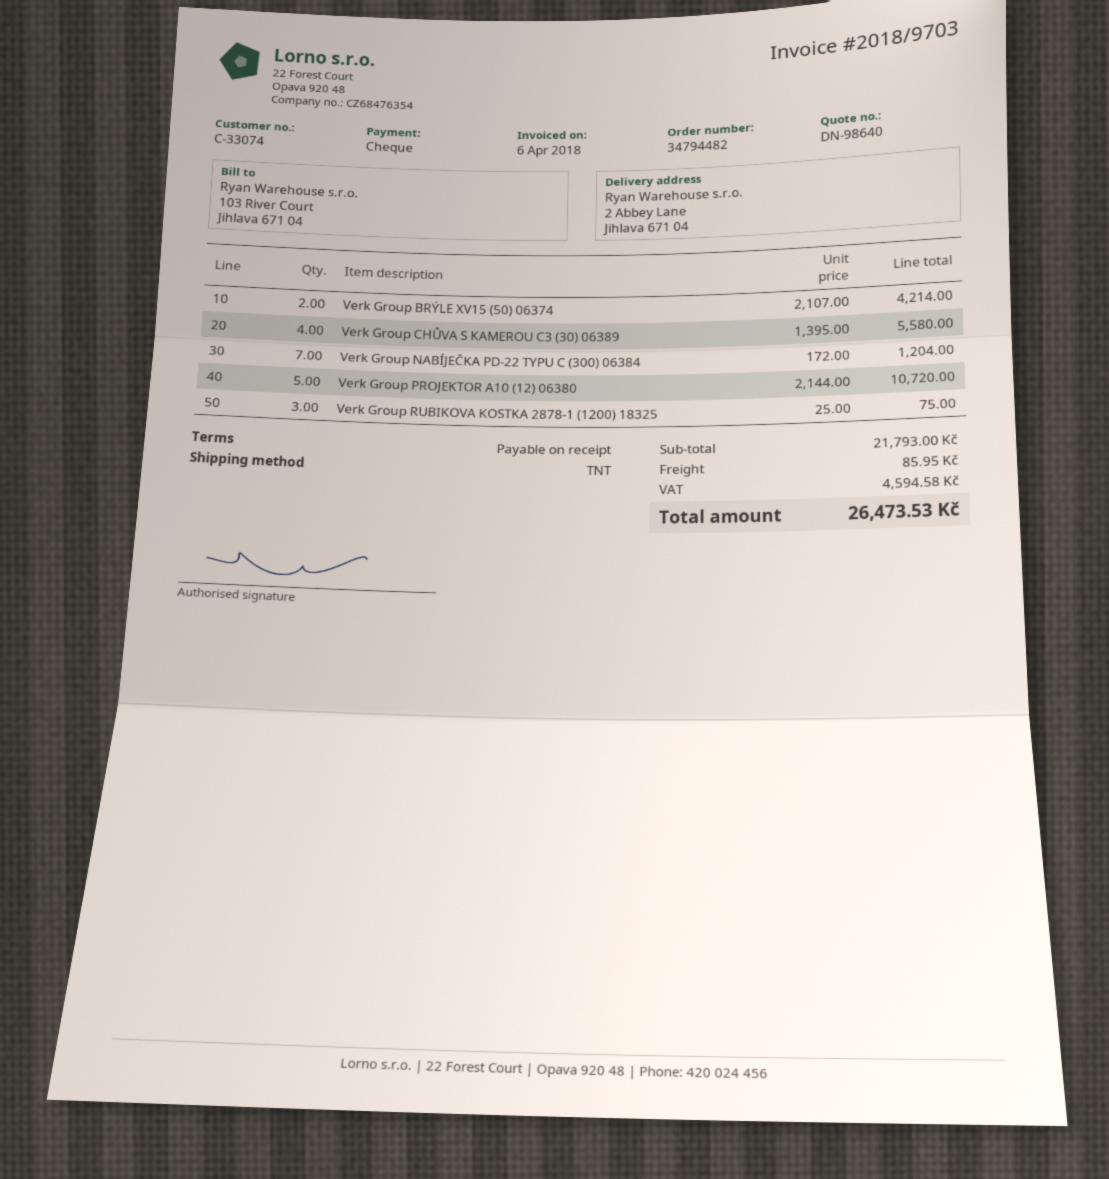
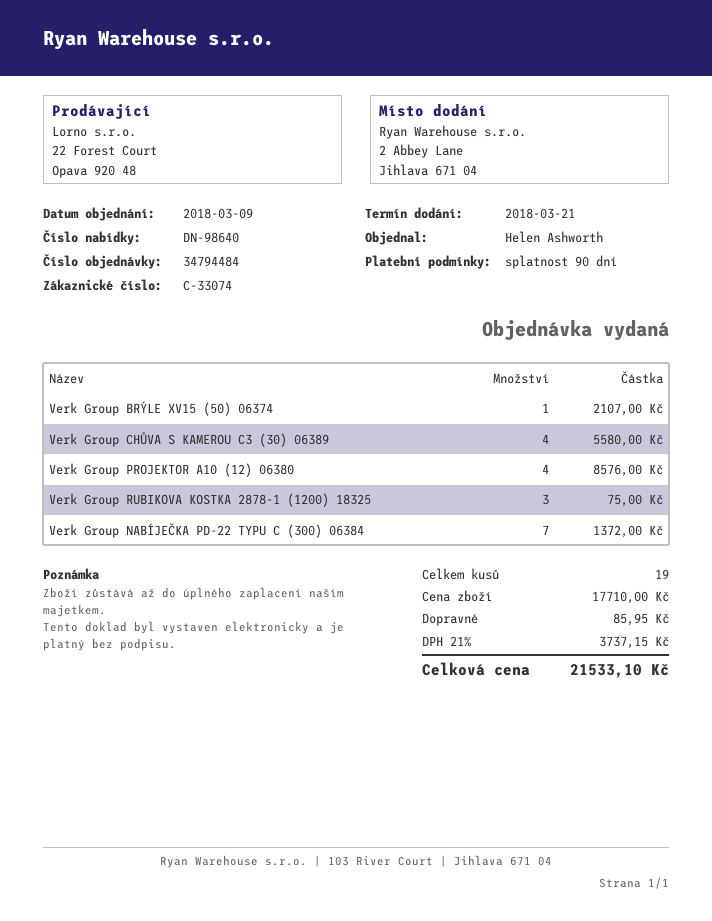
order number: 34794482 -> 34794484
payment terms: on receipt -> 90 days
Verk Group BRÝLE XV15 (50) 06374: 2 for 4214.00 -> 1 for 2107.00
Verk Group NABÍJEČKA PD-22 TYPU C (300) 06384: 7 for 1204.00 -> 7 for 1372.00
Verk Group PROJEKTOR A10 (12) 06380: 5 for 10720.00 -> 4 for 8576.00
subtotal: 21793.00 -> 17710.00
tax: 4594.58 -> 3737.15
total: 26473.53 -> 21533.10

